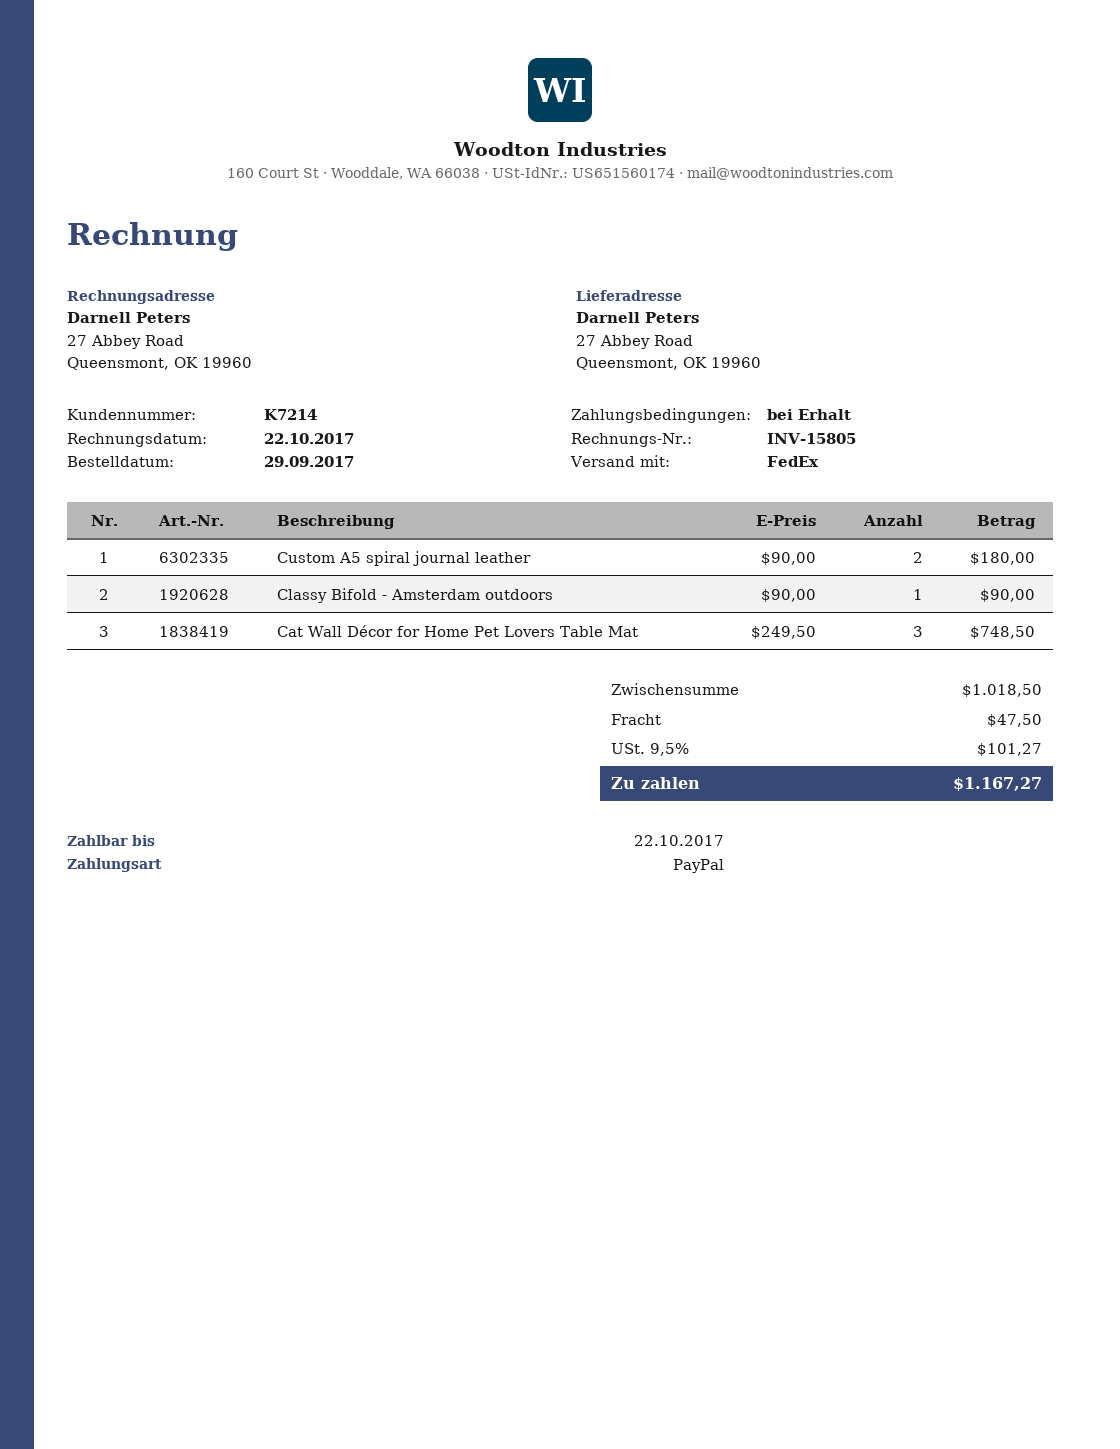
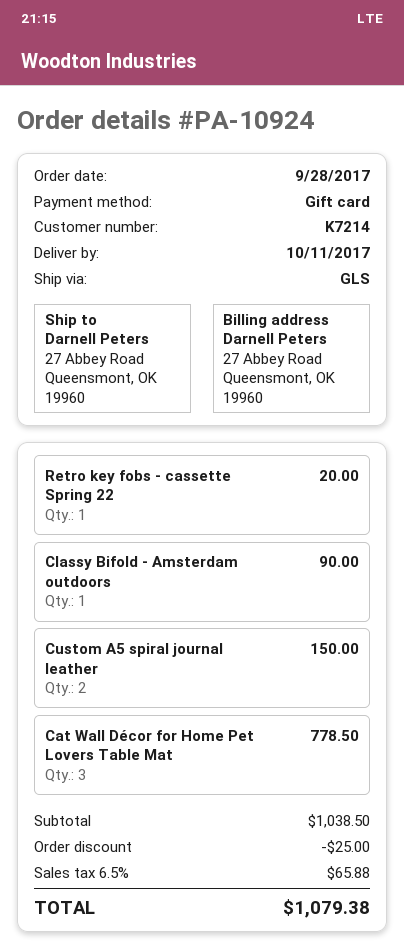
order date: 2017-09-29 -> 2017-09-28
payment method: PayPal -> gift card
shipping method: FedEx -> GLS
Custom A5 spiral journal leather: 2 for 180.00 -> 2 for 150.00
Cat Wall Décor for Home Pet Lovers Table Mat: 3 for 748.50 -> 3 for 778.50
Retro key fobs - cassette Spring 22: none -> 1 for 20.00
subtotal: 1018.50 -> 1038.50
discount: none -> 25.00
shipping: 47.50 -> none
tax: 9.5% = 101.27 -> 6.5% = 65.88
total: 1167.27 -> 1079.38

